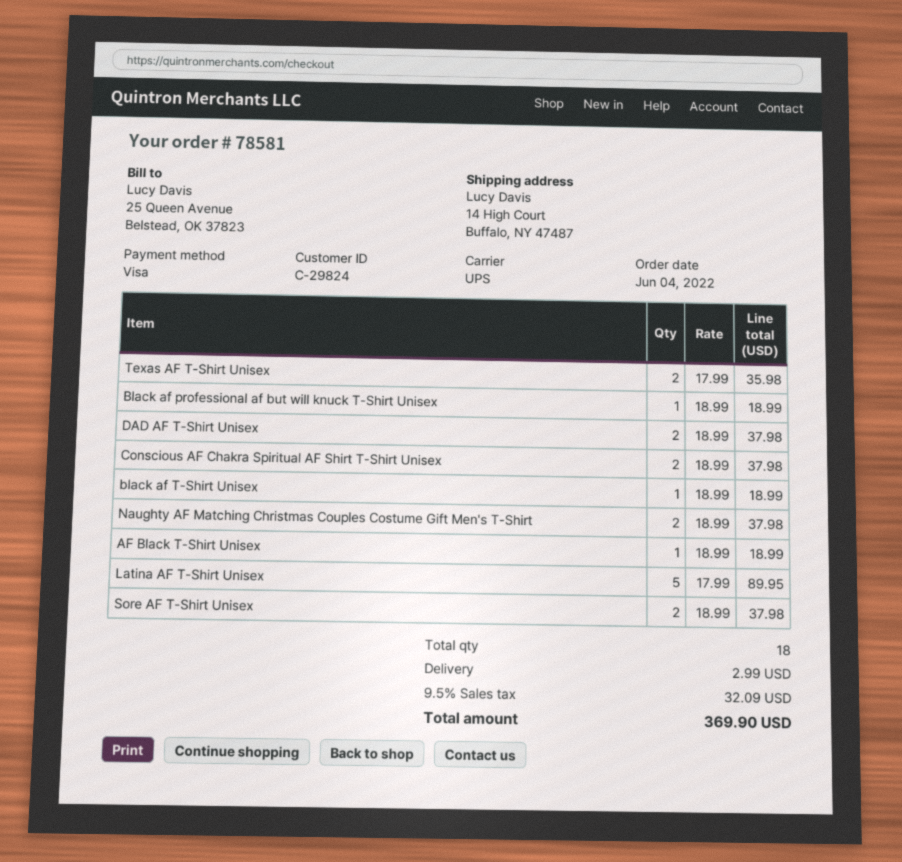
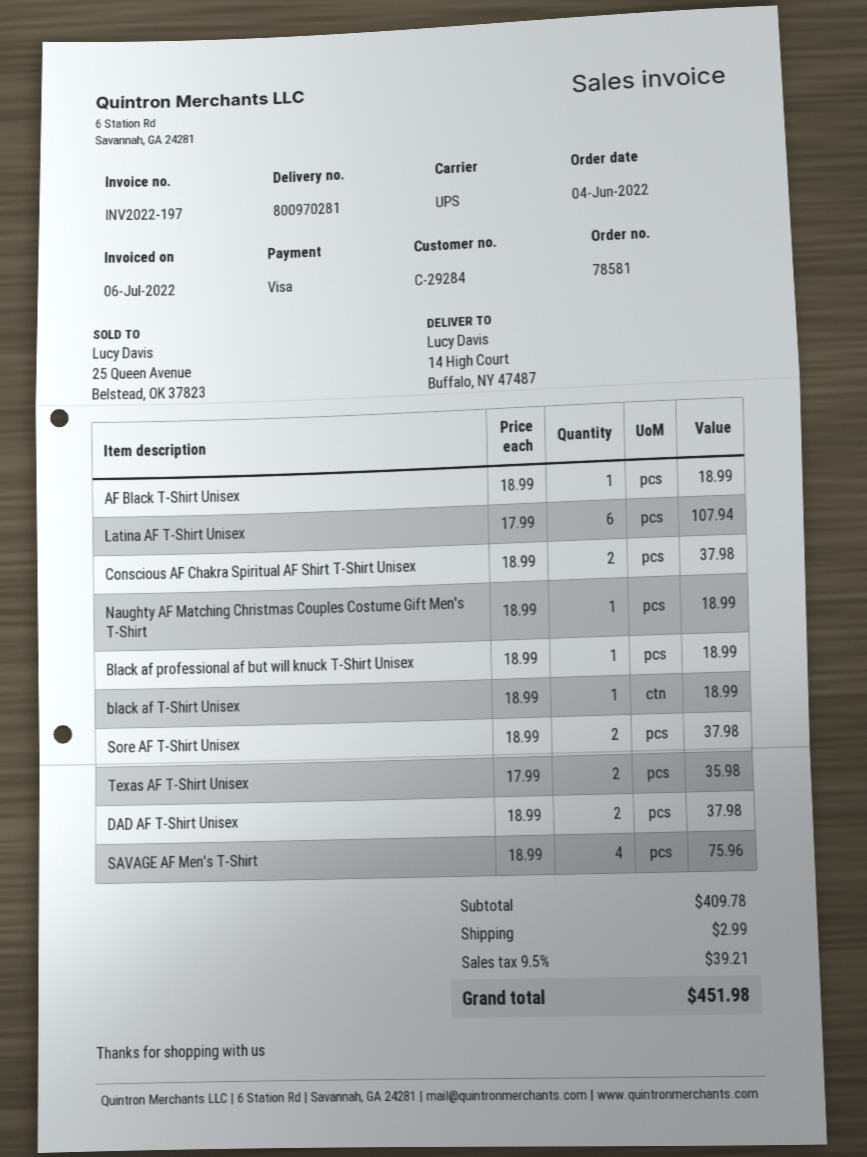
customer number: C-29824 -> C-29284
Naughty AF Matching Christmas Couples Costume Gift Men's T-Shirt: 2 x 18.99 = 37.98 -> 1 x 18.99 = 18.99
Latina AF T-Shirt Unisex: 5 x 17.99 = 89.95 -> 6 x 17.99 = 107.94
SAVAGE AF Men's T-Shirt: none -> 4 x 18.99 = 75.96
tax: 9.5% = 32.09 -> 9.5% = 39.21
total: 369.90 -> 451.98

